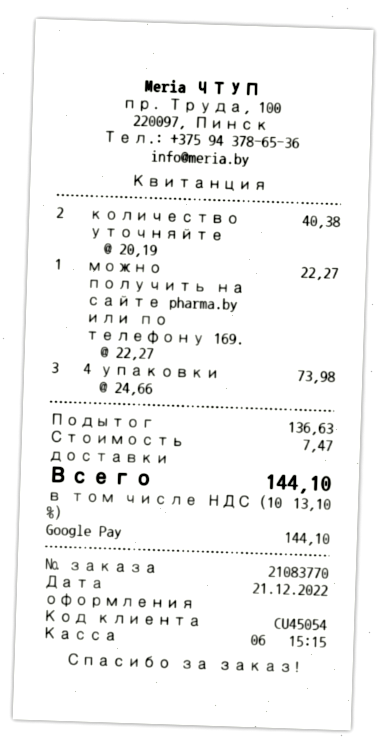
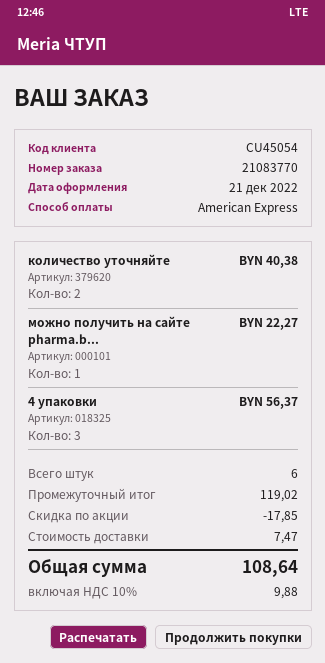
payment method: Google Pay -> American Express
4 упаковки: 3 for 73.98 -> 3 for 56.37
subtotal: 136.63 -> 119.02
discount: none -> 17.85
tax: 10% = 13.10 -> 10% = 9.88
total: 144.10 -> 108.64

